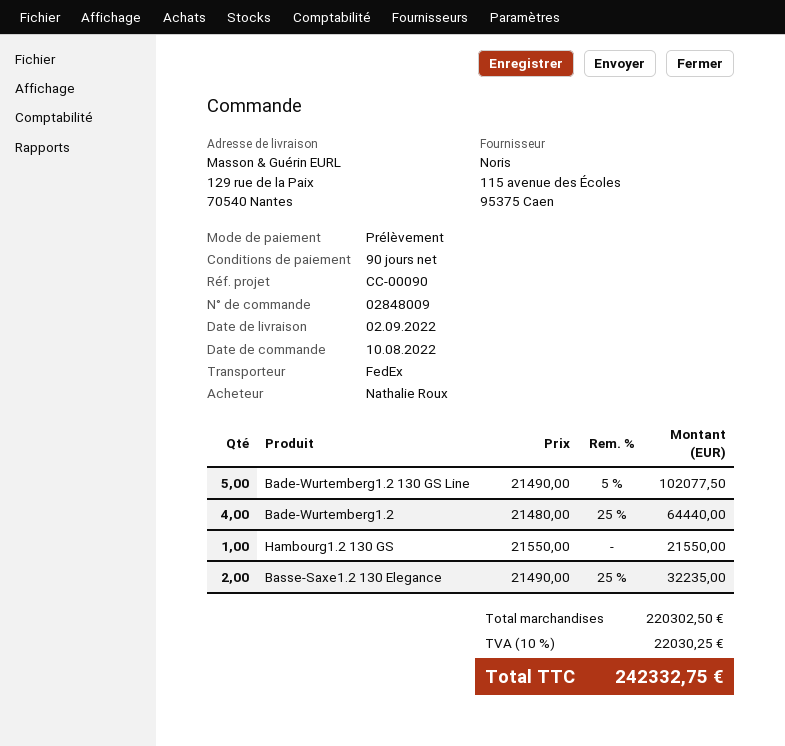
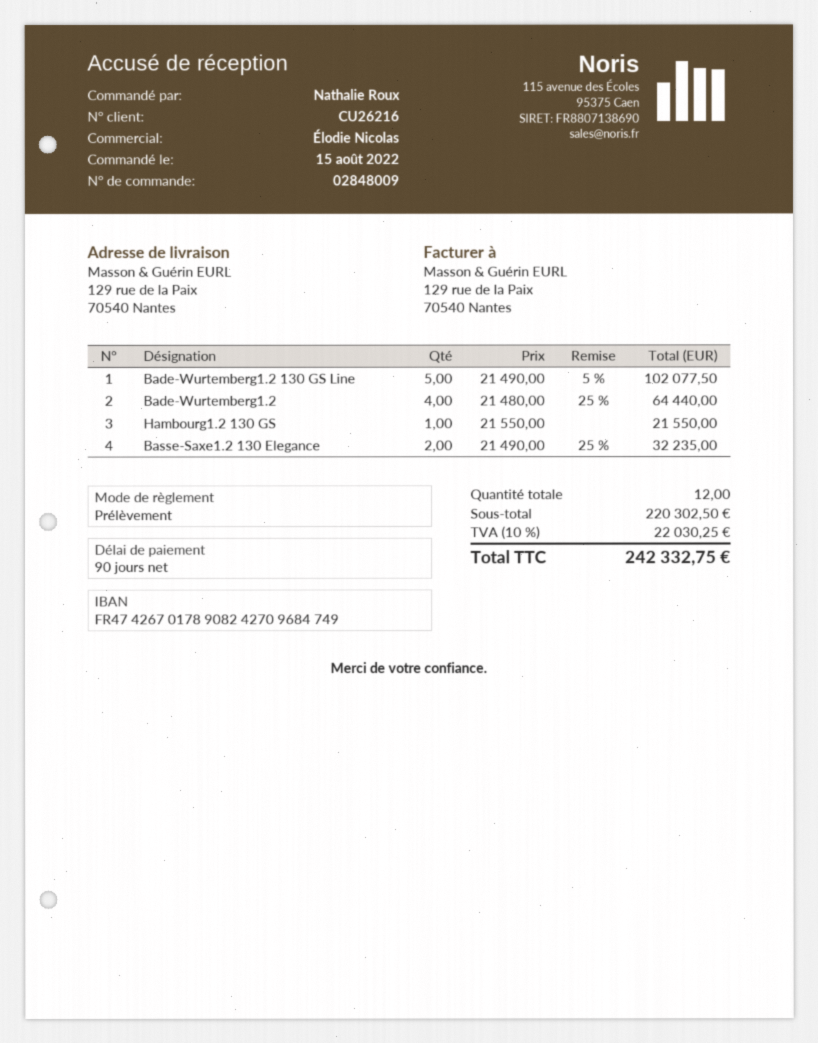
order date: 2022-08-10 -> 2022-08-15

